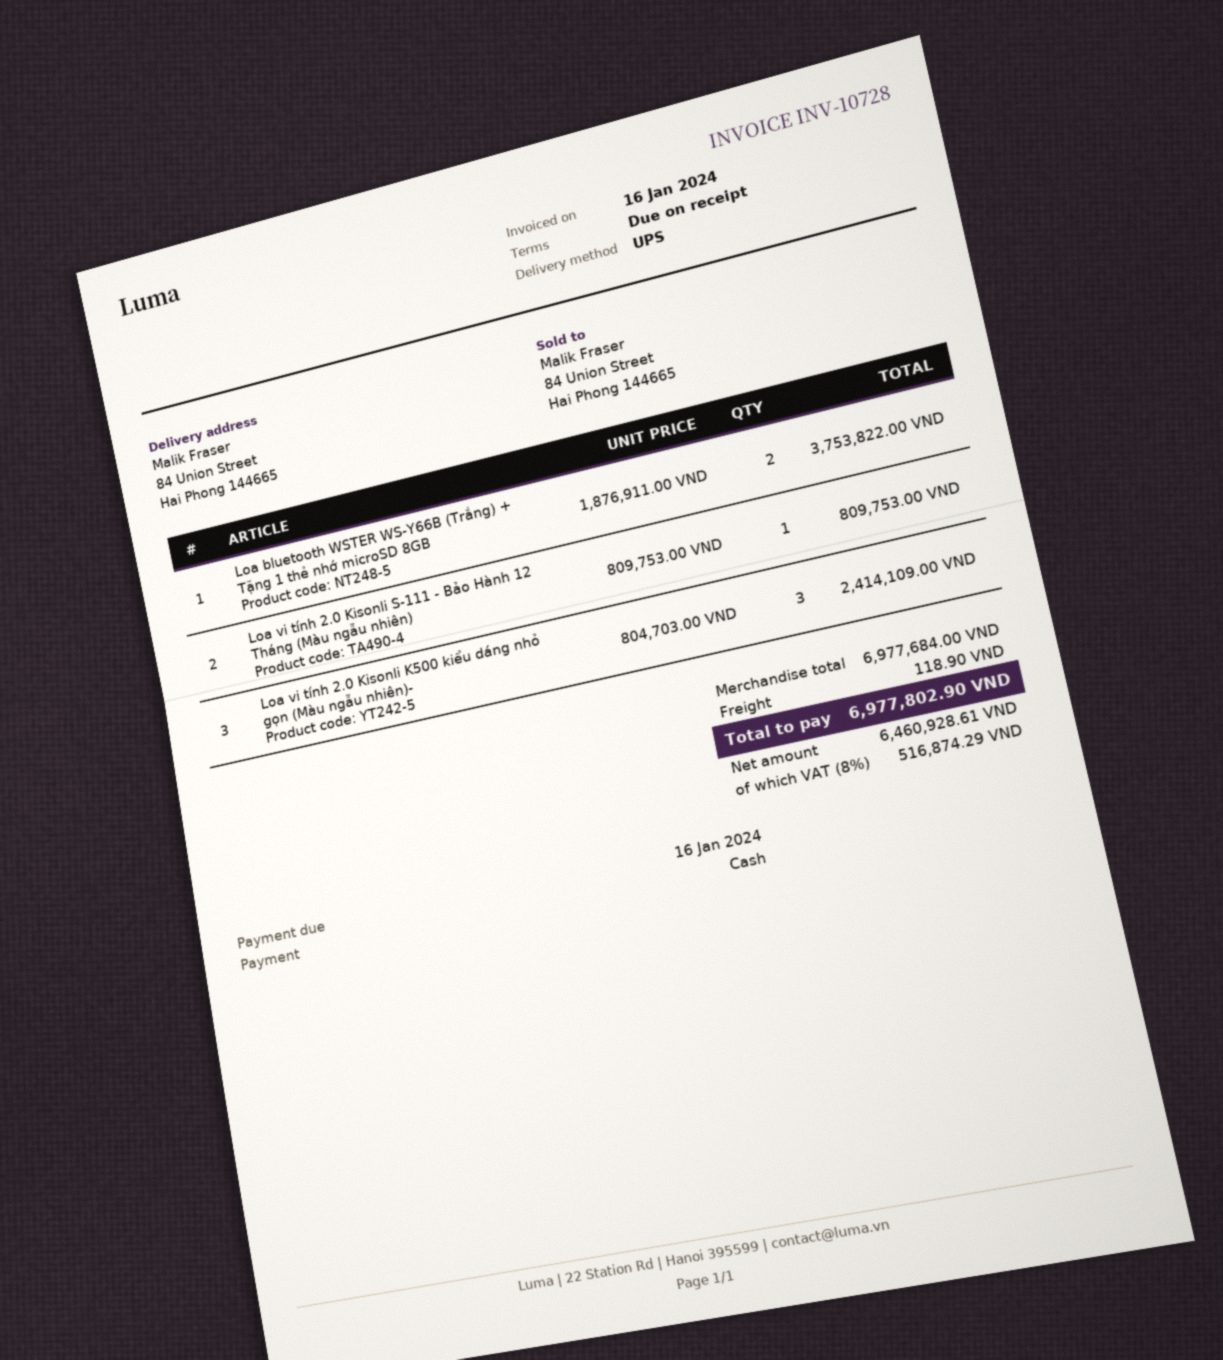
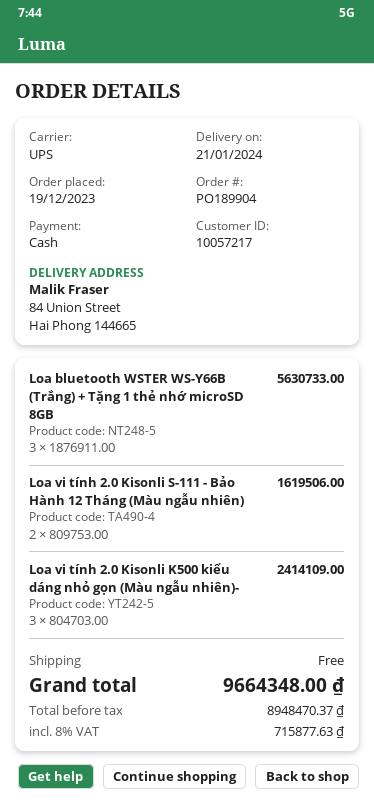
Loa bluetooth WSTER WS-Y66B (Trắng) + Tặng 1 thẻ nhớ microSD 8GB: 2 x 1876911.00 = 3753822.00 -> 3 x 1876911.00 = 5630733.00
Loa vi tính 2.0 Kisonli S-111 - Bảo Hành 12 Tháng (Màu ngẫu nhiên): 1 x 809753.00 = 809753.00 -> 2 x 809753.00 = 1619506.00
shipping: 118.90 -> 0.00
net: 6460928.61 -> 8948470.37
tax: 8% = 516874.29 -> 8% = 715877.63
total: 6977802.90 -> 9664348.00

